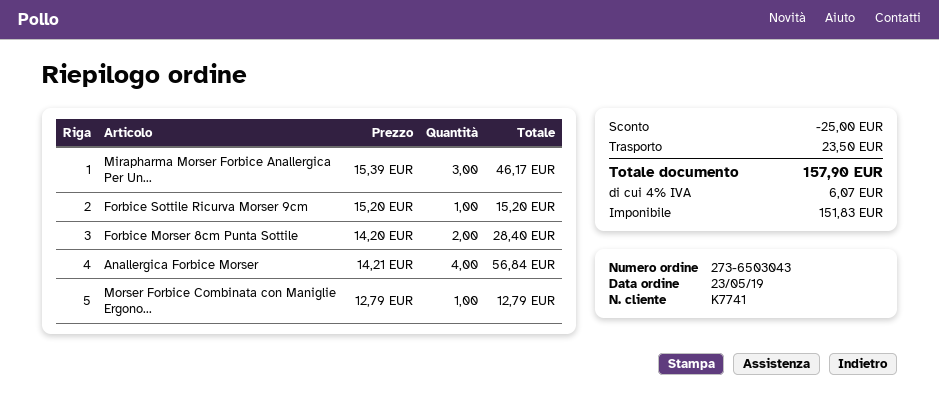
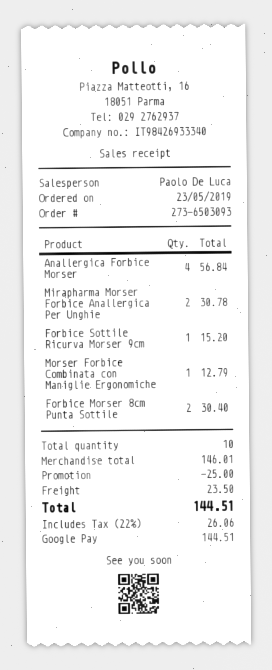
order number: 273-6503043 -> 273-6503093
Mirapharma Morser Forbice Anallergica Per Un...: 3 for 46.17 -> 2 for 30.78
Forbice Morser 8cm Punta Sottile: 2 for 28.40 -> 2 for 30.40
tax: 4% = 6.07 -> 22% = 26.06
total: 157.90 -> 144.51

